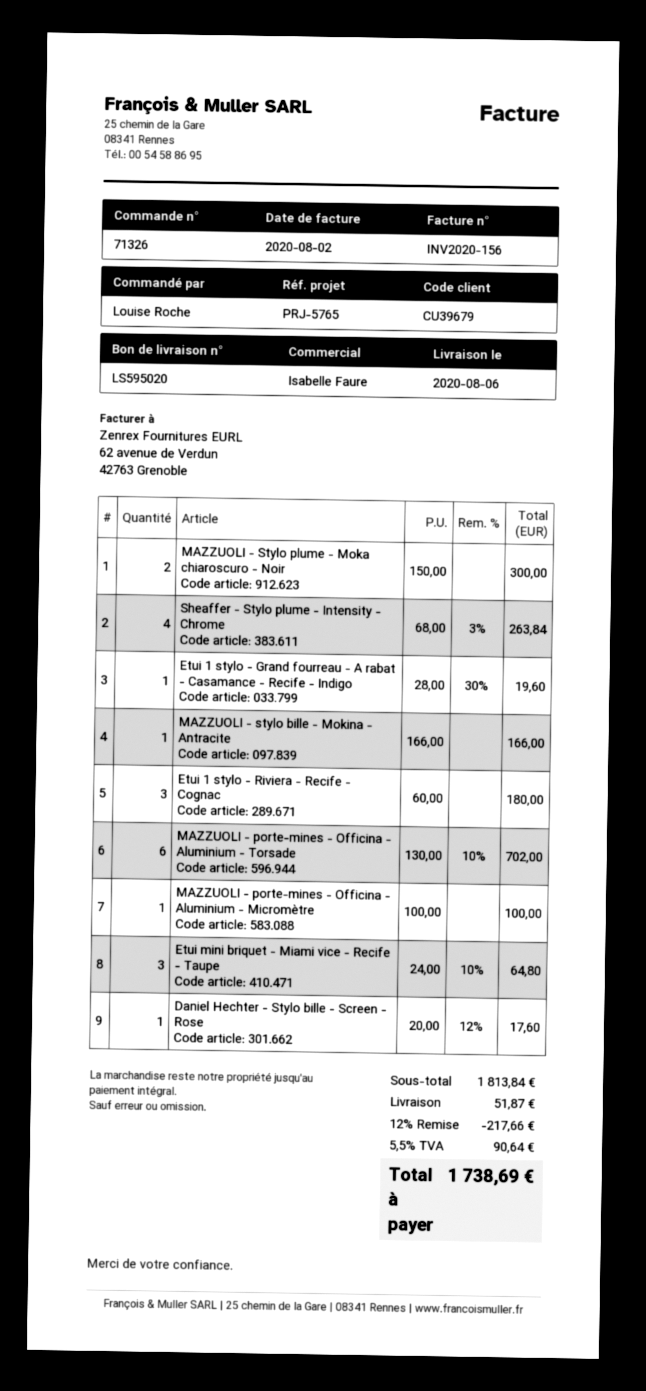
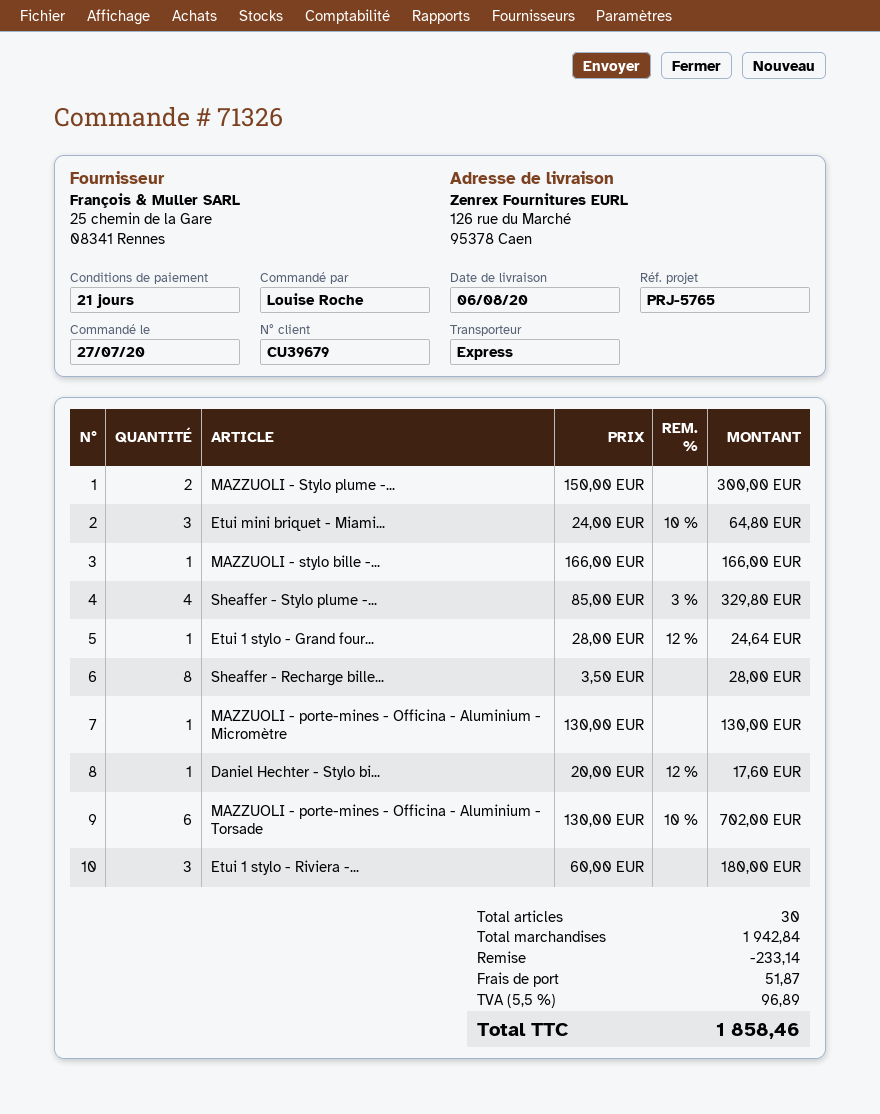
Sheaffer - Stylo plume - Intensity - Chrome: 4 x 68.00 - 3% = 263.84 -> 4 x 85.00 - 3% = 329.80
Etui 1 stylo - Grand fourreau - A rabat - Casamance - Recife - Indigo: 1 x 28.00 - 30% = 19.60 -> 1 x 28.00 - 12% = 24.64
MAZZUOLI - porte-mines - Officina - Aluminium - Micromètre: 1 x 100.00 = 100.00 -> 1 x 130.00 = 130.00
Sheaffer - Recharge bille...: none -> 8 x 3.50 = 28.00
subtotal: 1813.84 -> 1942.84
discount: 217.66 -> 233.14
tax: 5.5% = 90.64 -> 5.5% = 96.89
total: 1738.69 -> 1858.46

